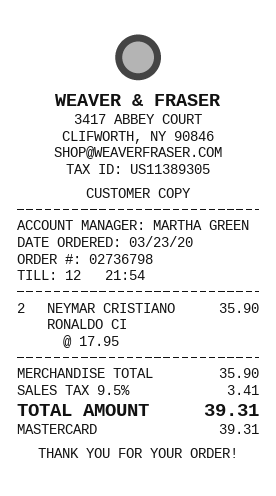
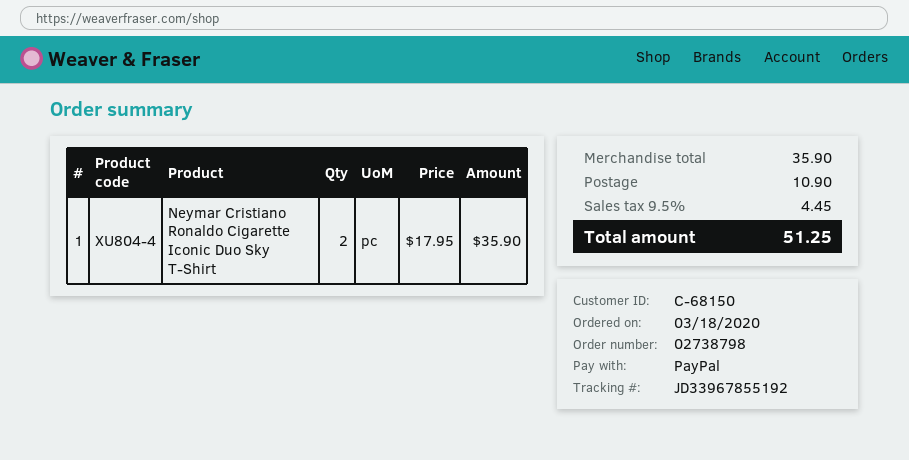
order number: 02736798 -> 02738798
order date: 2020-03-23 -> 2020-03-18
payment method: Mastercard -> PayPal
shipping: none -> 10.90
tax: 9.5% = 3.41 -> 9.5% = 4.45
total: 39.31 -> 51.25

